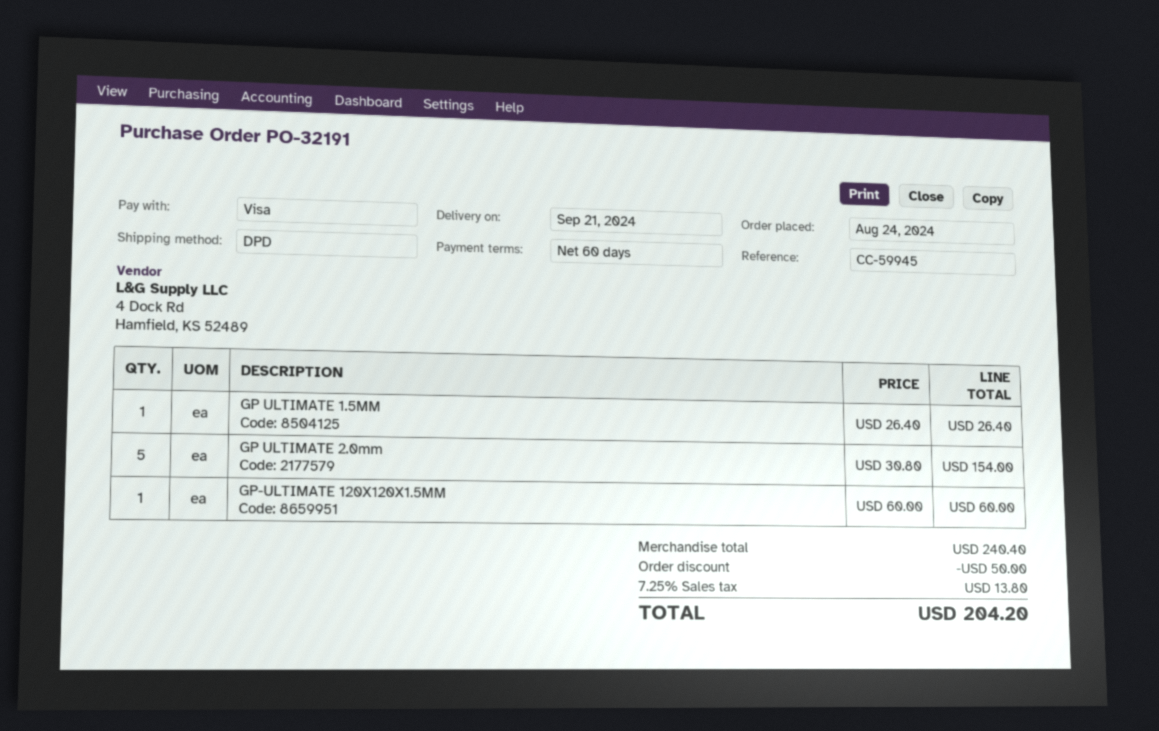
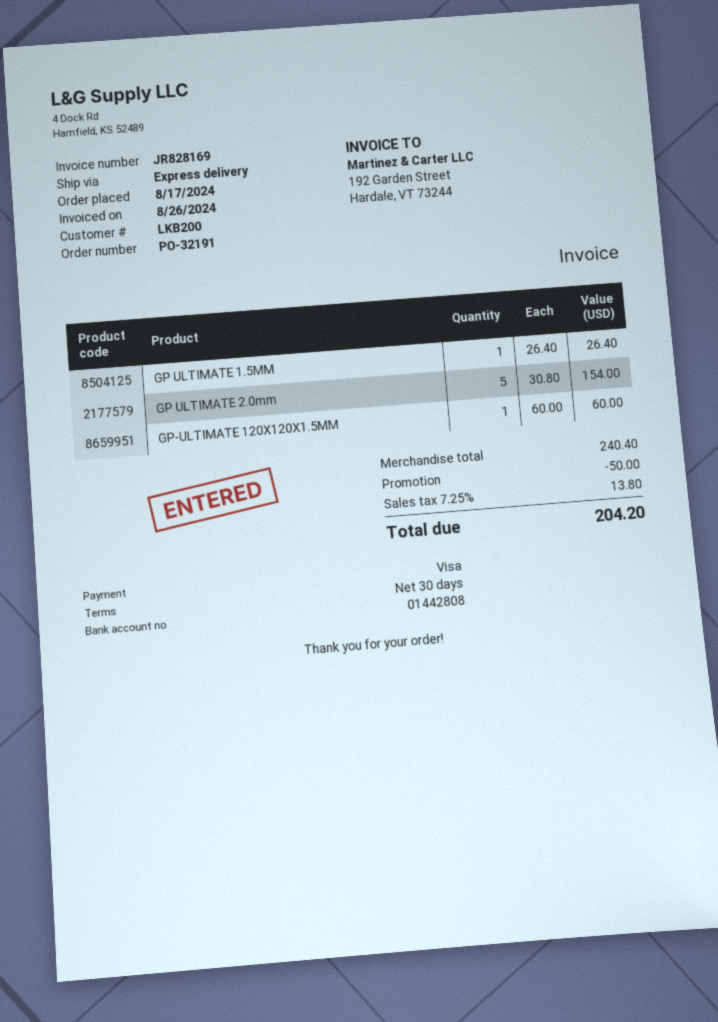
order date: 2024-08-24 -> 2024-08-17
payment terms: 60 days -> 30 days
shipping method: DPD -> express

